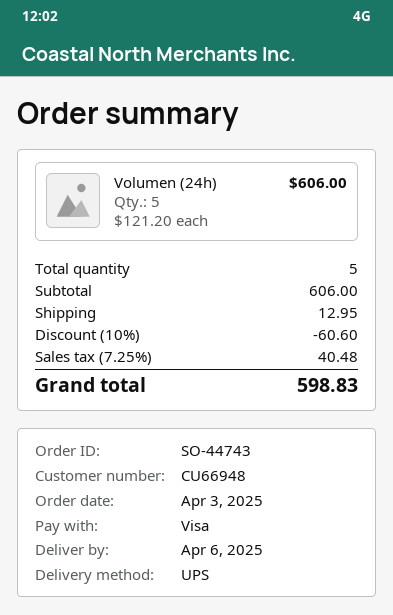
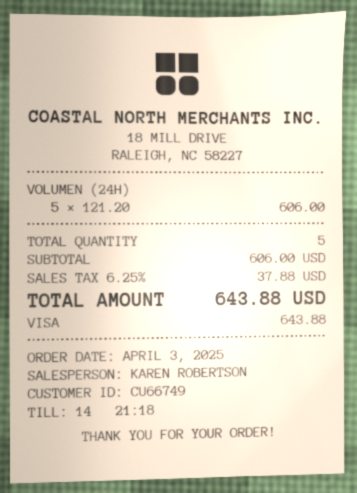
customer number: CU66948 -> CU66749
discount: 10% = 60.60 -> none
shipping: 12.95 -> none
tax: 7.25% = 40.48 -> 6.25% = 37.88
total: 598.83 -> 643.88

